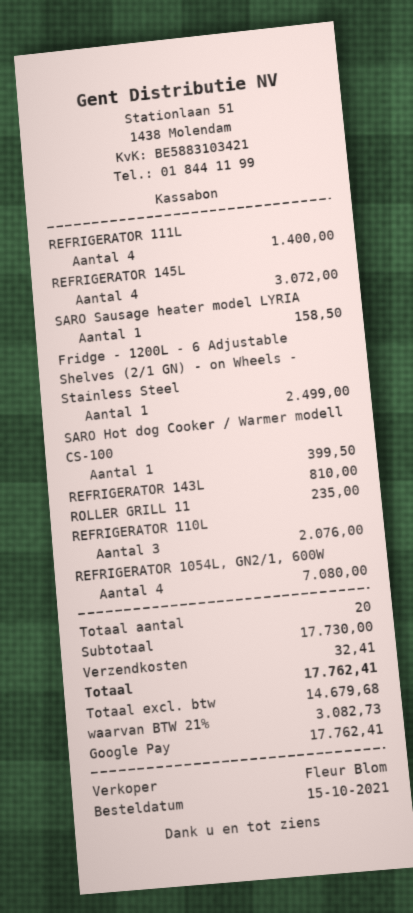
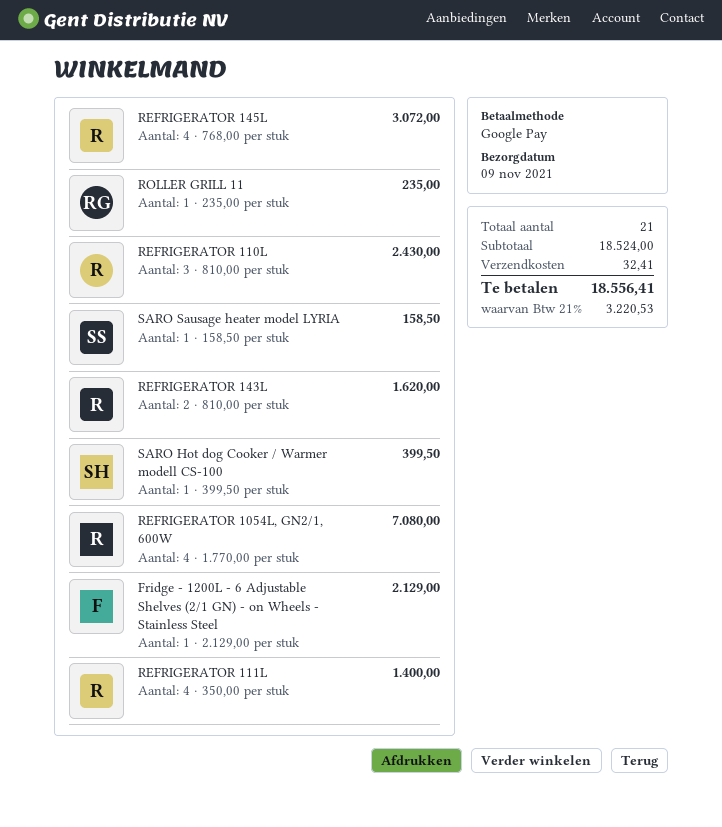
Fridge - 1200L - 6 Adjustable Shelves (2/1 GN) - on Wheels - Stainless Steel: 1 for 2499.00 -> 1 for 2129.00
REFRIGERATOR 143L: 1 for 810.00 -> 2 for 1620.00
REFRIGERATOR 110L: 3 for 2076.00 -> 3 for 2430.00
total quantity: 20 -> 21
subtotal: 17730.00 -> 18524.00
tax: 21% = 3082.73 -> 21% = 3220.53
total: 17762.41 -> 18556.41

